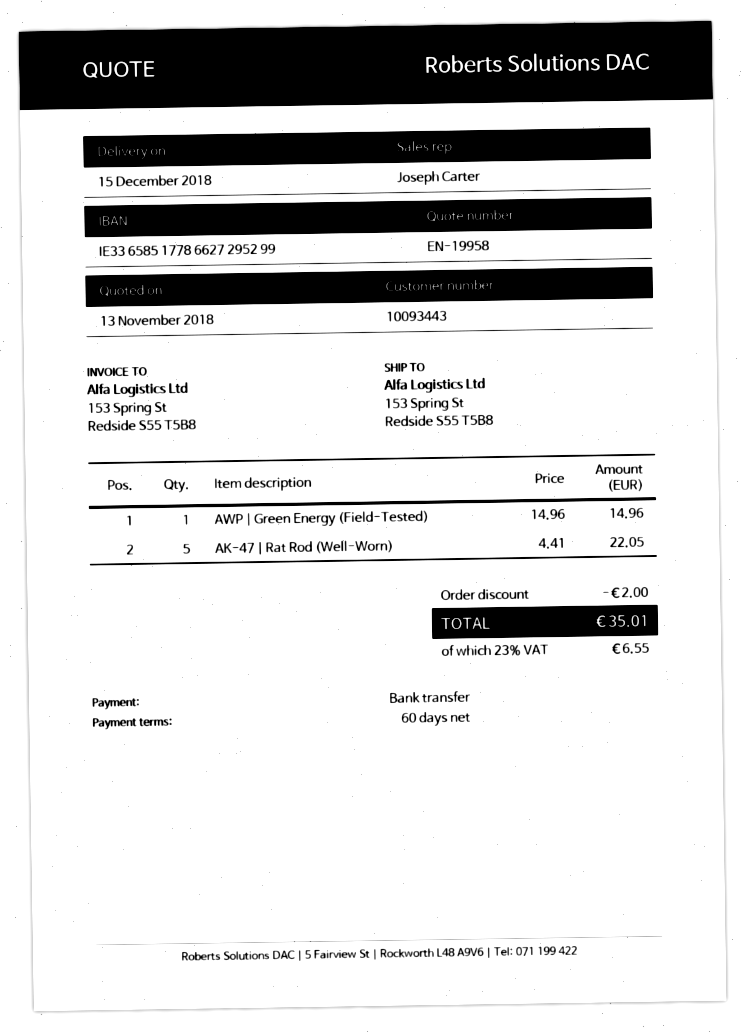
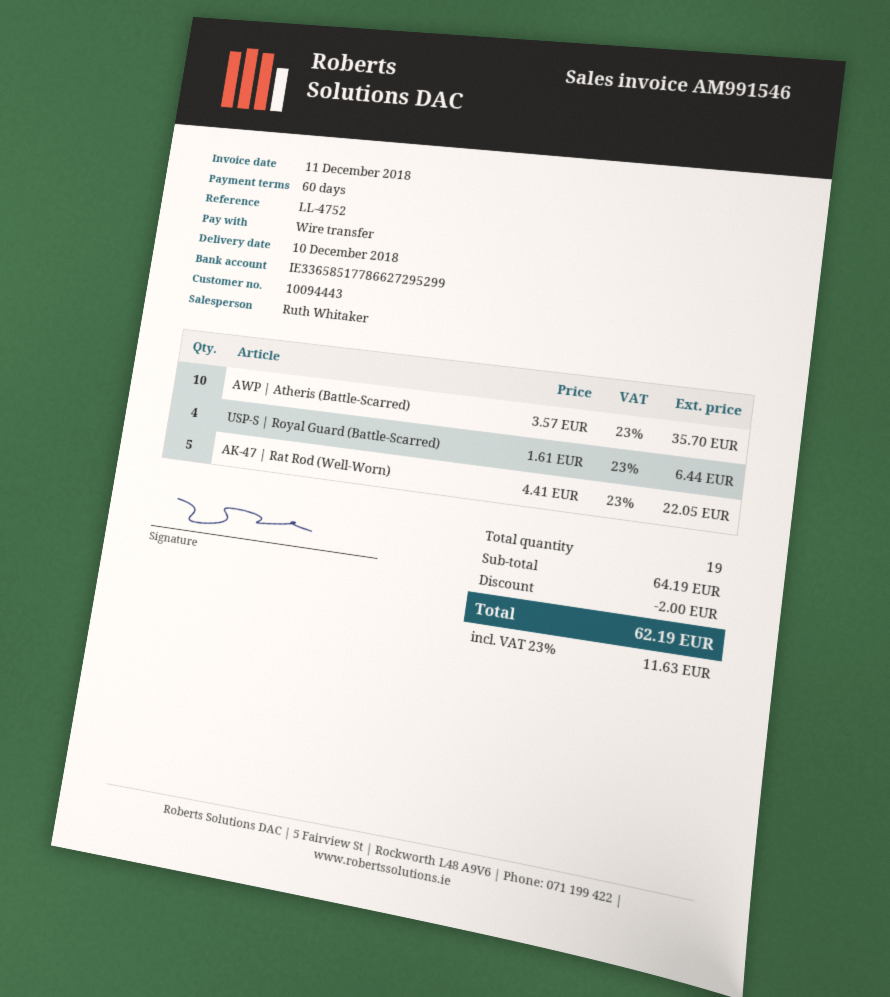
delivery date: 2018-12-15 -> 2018-12-10
customer number: 10093443 -> 10094443
sales rep: Joseph Carter -> Ruth Whitaker
AWP | Green Energy (Field-Tested): 1 x 14.96 = 14.96 -> none
AWP | Atheris (Battle-Scarred): none -> 10 x 3.57 = 35.70
USP-S | Royal Guard (Battle-Scarred): none -> 4 x 1.61 = 6.44
tax: 23% = 6.55 -> 23% = 11.63
total: 35.01 -> 62.19

